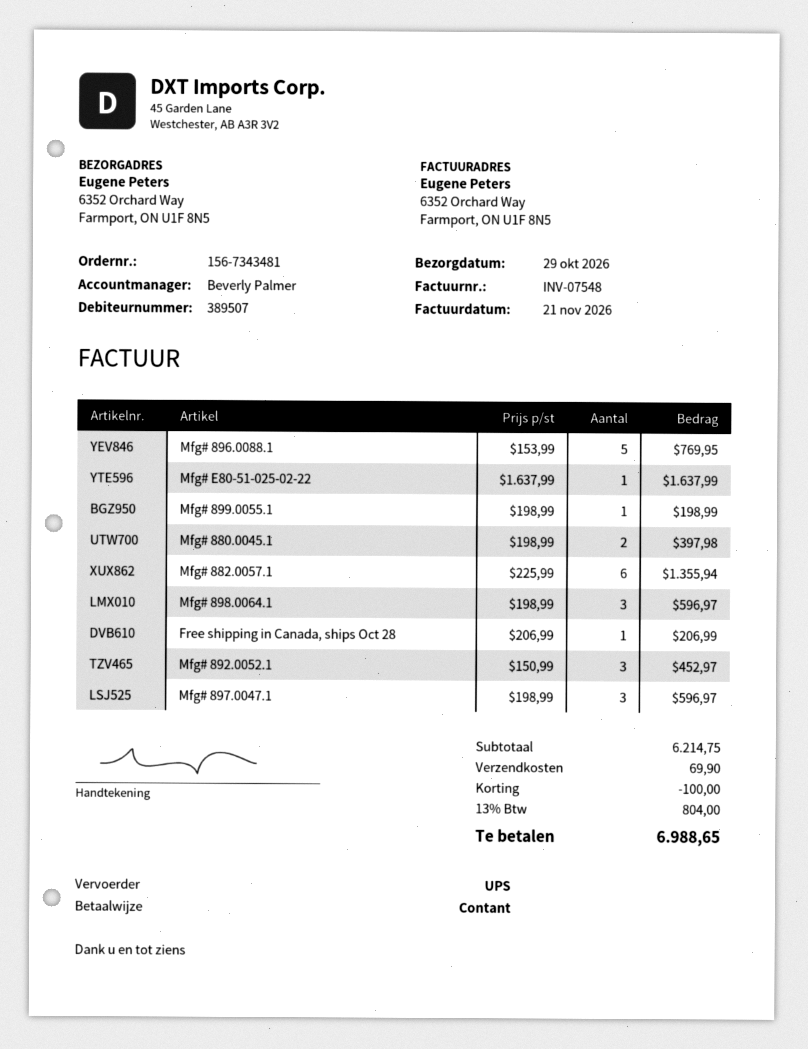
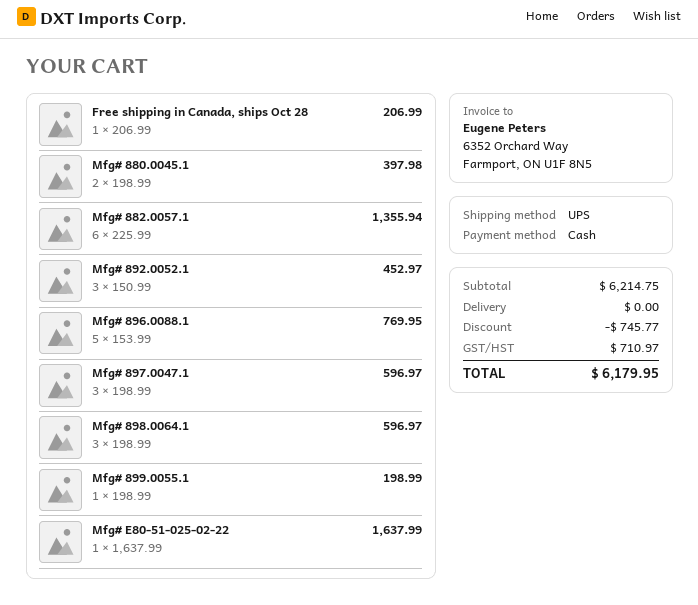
discount: 100.00 -> 745.77
shipping: 69.90 -> 0.00
tax: 804.00 -> 710.97
total: 6988.65 -> 6179.95

